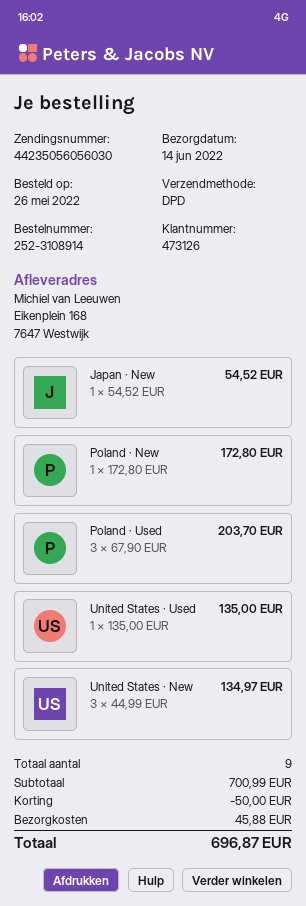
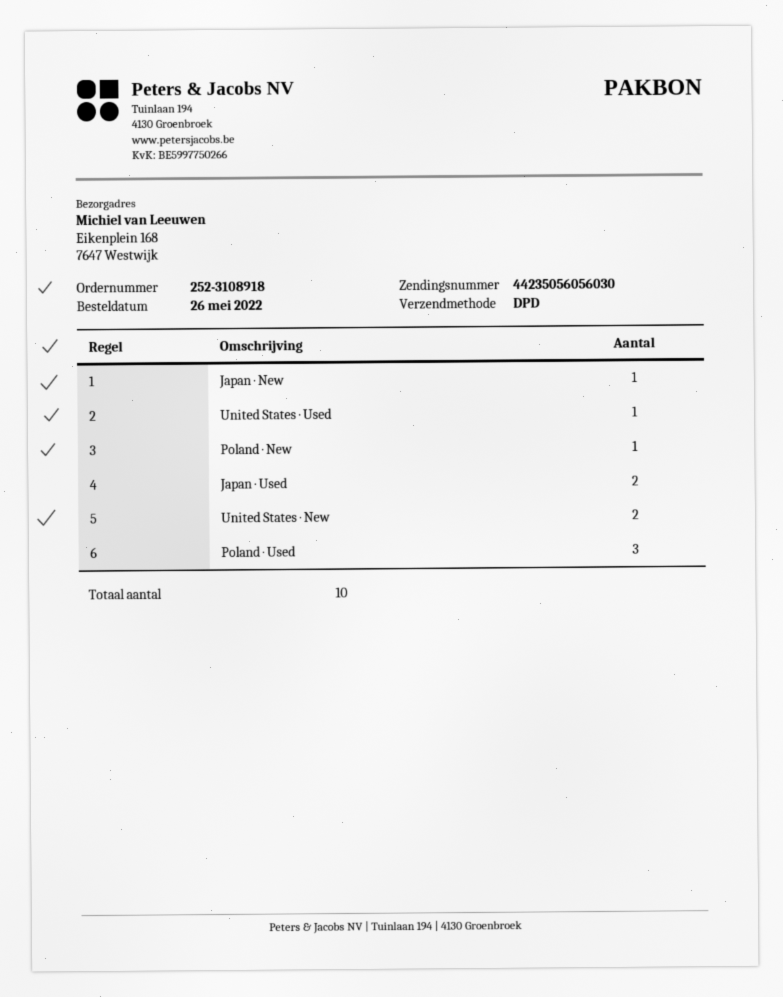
order number: 252-3108914 -> 252-3108918
United States · New: 3 -> 2
Japan · Used: none -> 2
total quantity: 9 -> 10

